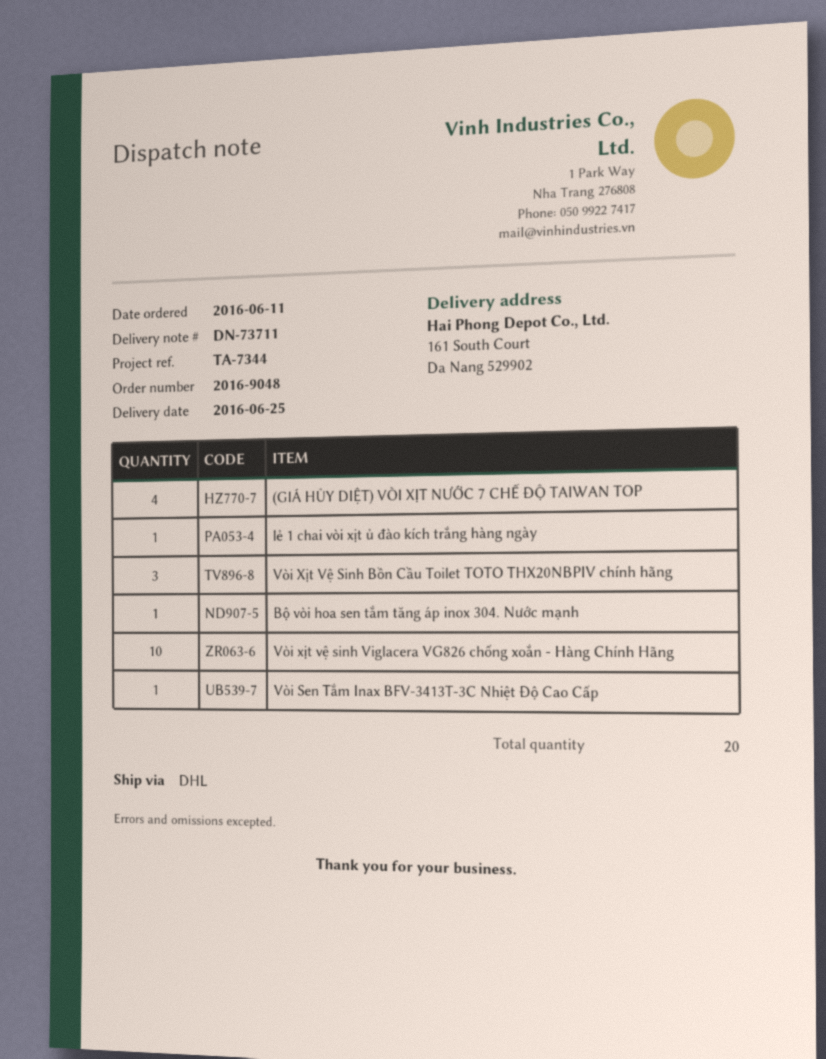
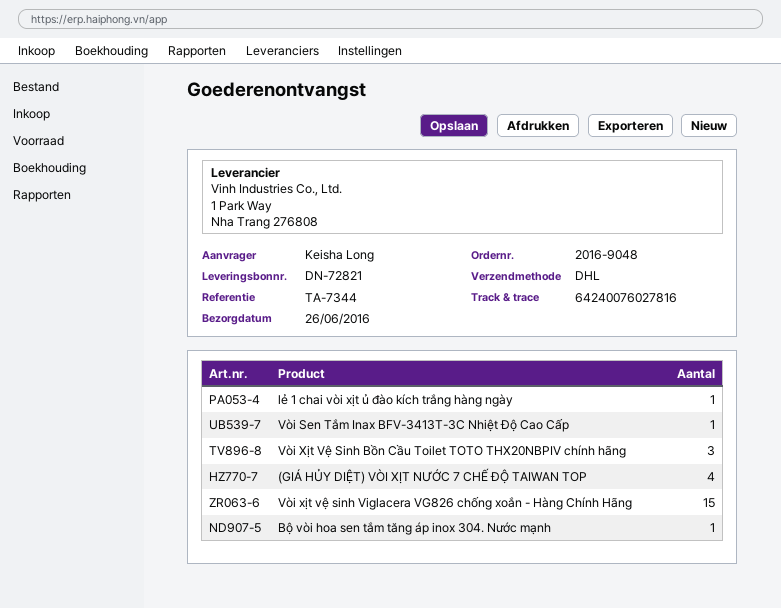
delivery note number: DN-73711 -> DN-72821
delivery date: 2016-06-25 -> 2016-06-26
Vòi xịt vệ sinh Viglacera VG826 chống xoắn - Hàng Chính Hãng: 10 -> 15

